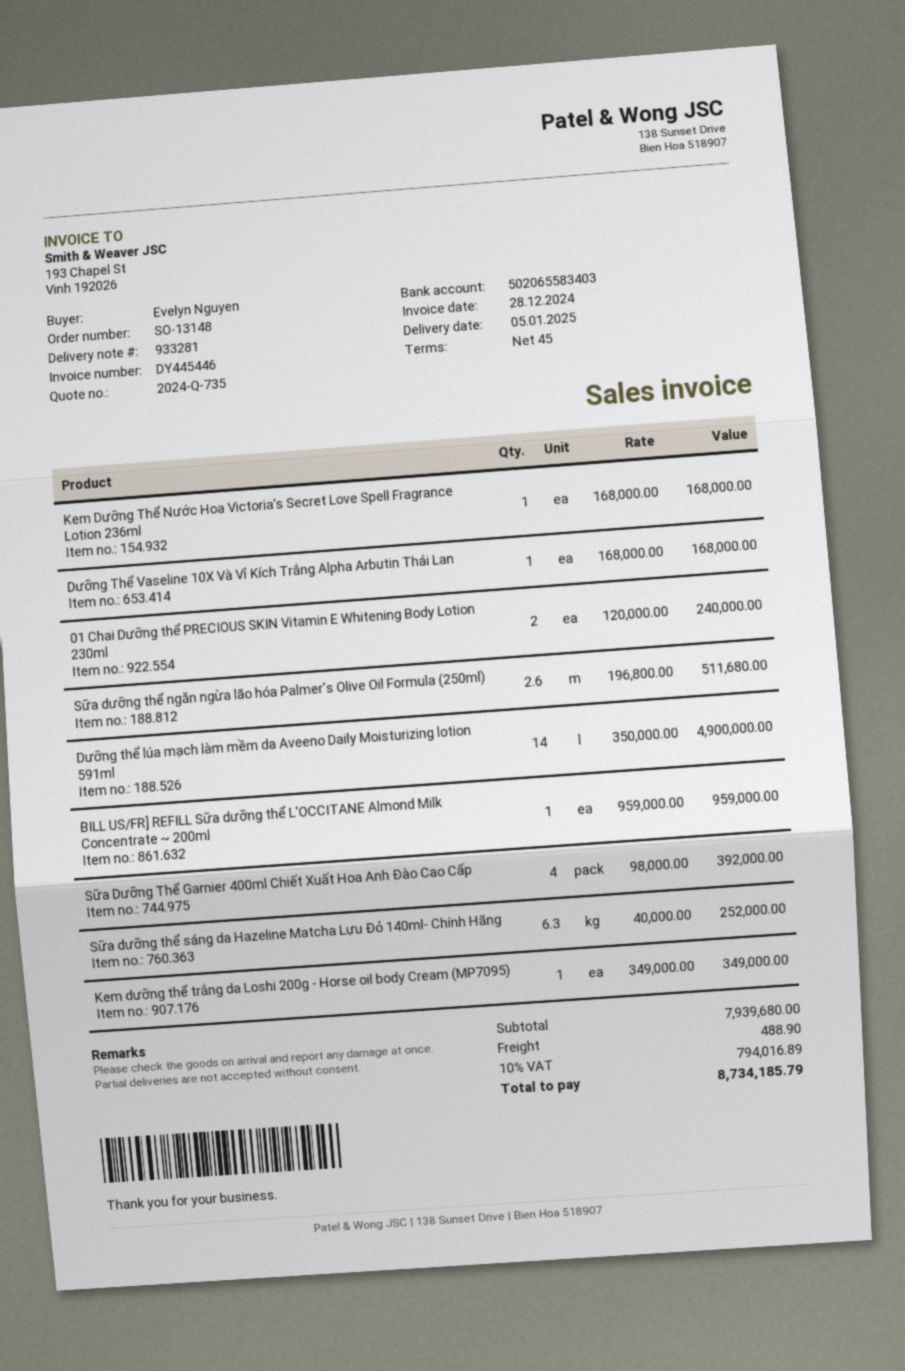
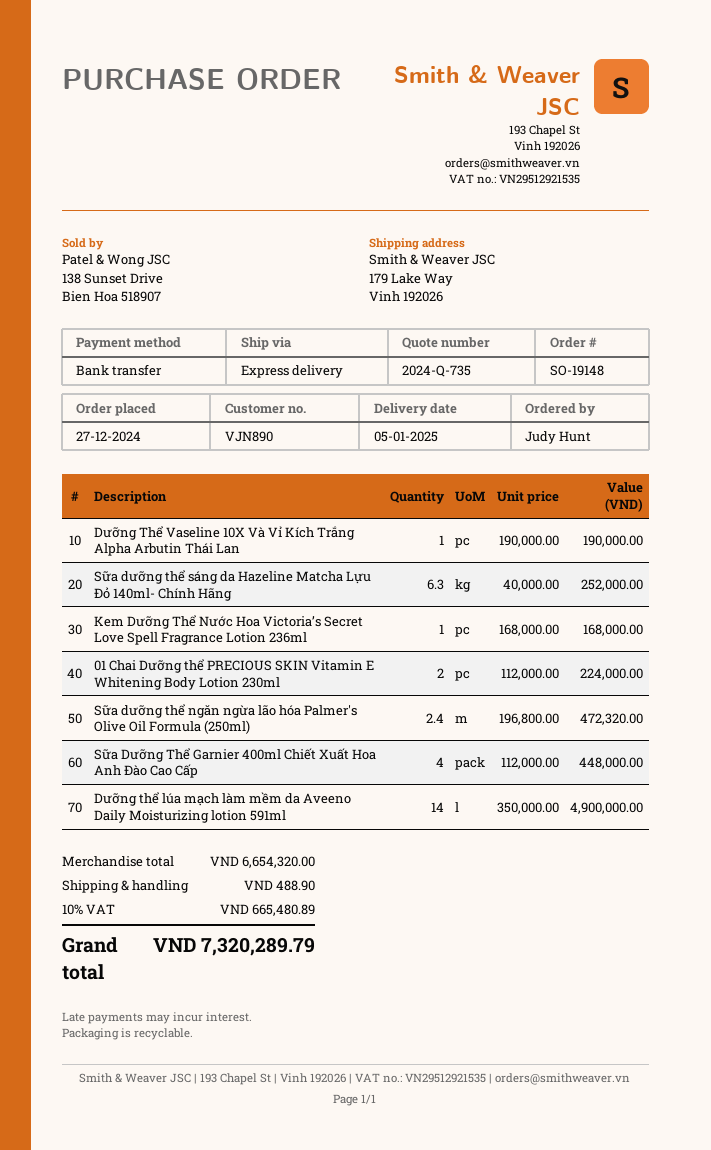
order number: SO-13148 -> SO-19148
ordered by: Evelyn Nguyen -> Judy Hunt
Dưỡng Thể Vaseline 10X Và Vỉ Kích Trắng Alpha Arbutin Thái Lan: 1 x 168000.00 = 168000.00 -> 1 x 190000.00 = 190000.00
01 Chai Dưỡng thể PRECIOUS SKIN Vitamin E Whitening Body Lotion 230ml: 2 x 120000.00 = 240000.00 -> 2 x 112000.00 = 224000.00
Sữa dưỡng thể ngăn ngừa lão hóa Palmer's Olive Oil Formula (250ml): 2.6 x 196800.00 = 511680.00 -> 2.4 x 196800.00 = 472320.00
BILL US/FR] REFILL Sữa dưỡng thể L'OCCITANE Almond Milk Concentrate ~ 200ml: 1 x 959000.00 = 959000.00 -> none
Sữa Dưỡng Thể Garnier 400ml Chiết Xuất Hoa Anh Đào Cao Cấp: 4 x 98000.00 = 392000.00 -> 4 x 112000.00 = 448000.00
Kem dưỡng thể trắng da Loshi 200g - Horse oil body Cream (MP7095): 1 x 349000.00 = 349000.00 -> none
subtotal: 7939680.00 -> 6654320.00
tax: 10% = 794016.89 -> 10% = 665480.89
total: 8734185.79 -> 7320289.79

